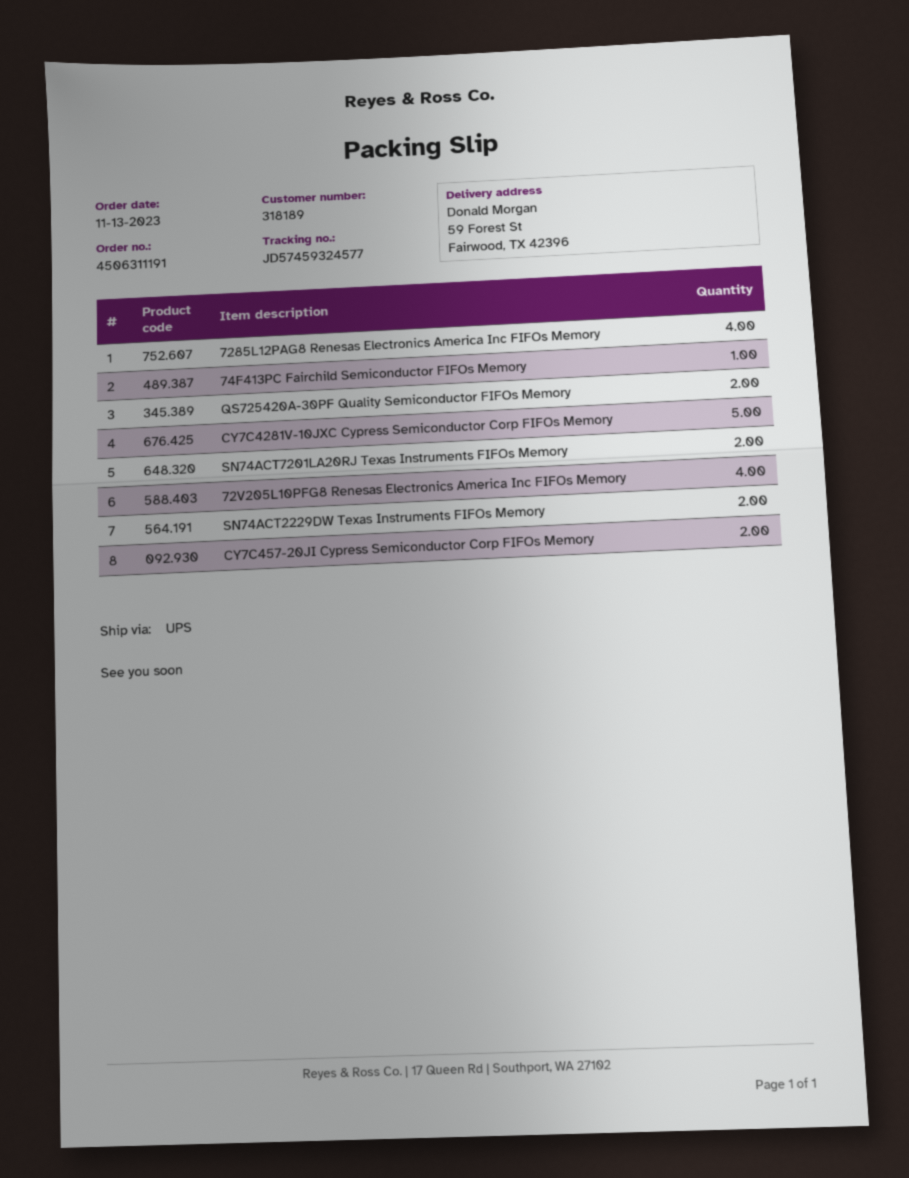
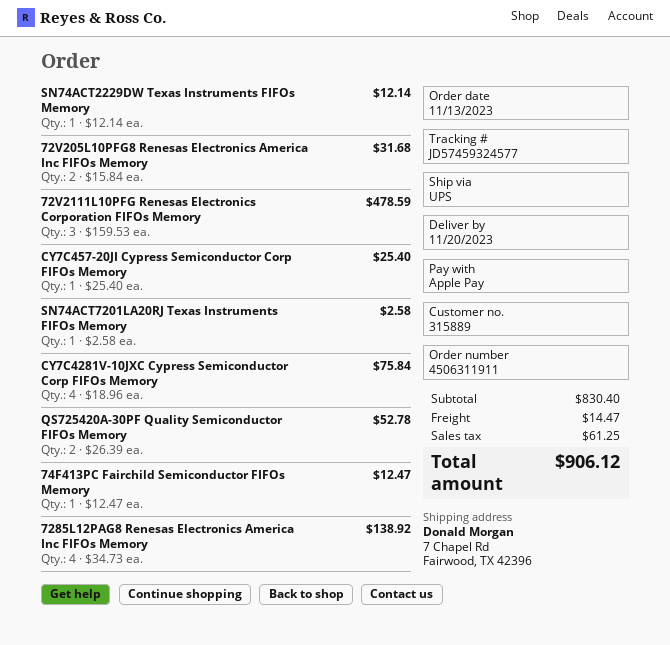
order number: 4506311191 -> 4506311911
customer number: 318189 -> 315889
ship to: 59 Forest St, Fairwood, TX 42396 -> 7 Chapel Rd, Fairwood, TX 42396
CY7C4281V-10JXC Cypress Semiconductor Corp FIFOs Memory: 5 -> 4
SN74ACT7201LA20RJ Texas Instruments FIFOs Memory: 2 -> 1
72V205L10PFG8 Renesas Electronics America Inc FIFOs Memory: 4 -> 2
SN74ACT2229DW Texas Instruments FIFOs Memory: 2 -> 1
CY7C457-20JI Cypress Semiconductor Corp FIFOs Memory: 2 -> 1
72V2111L10PFG Renesas Electronics Corporation FIFOs Memory: none -> 3

